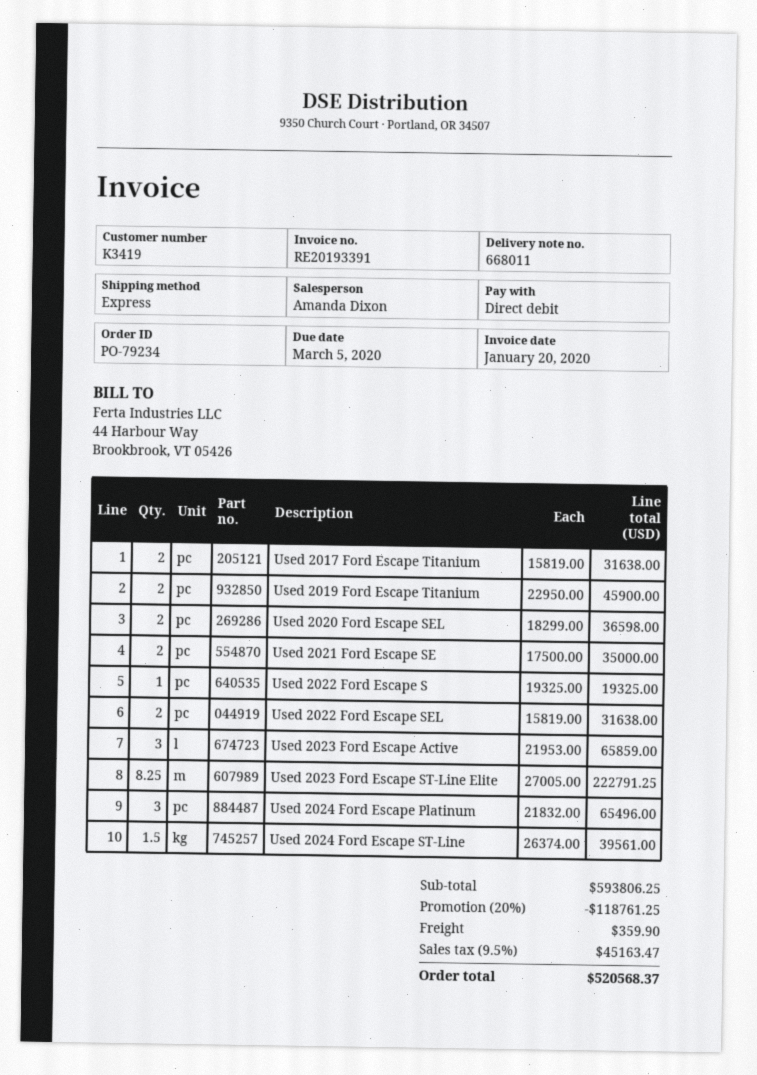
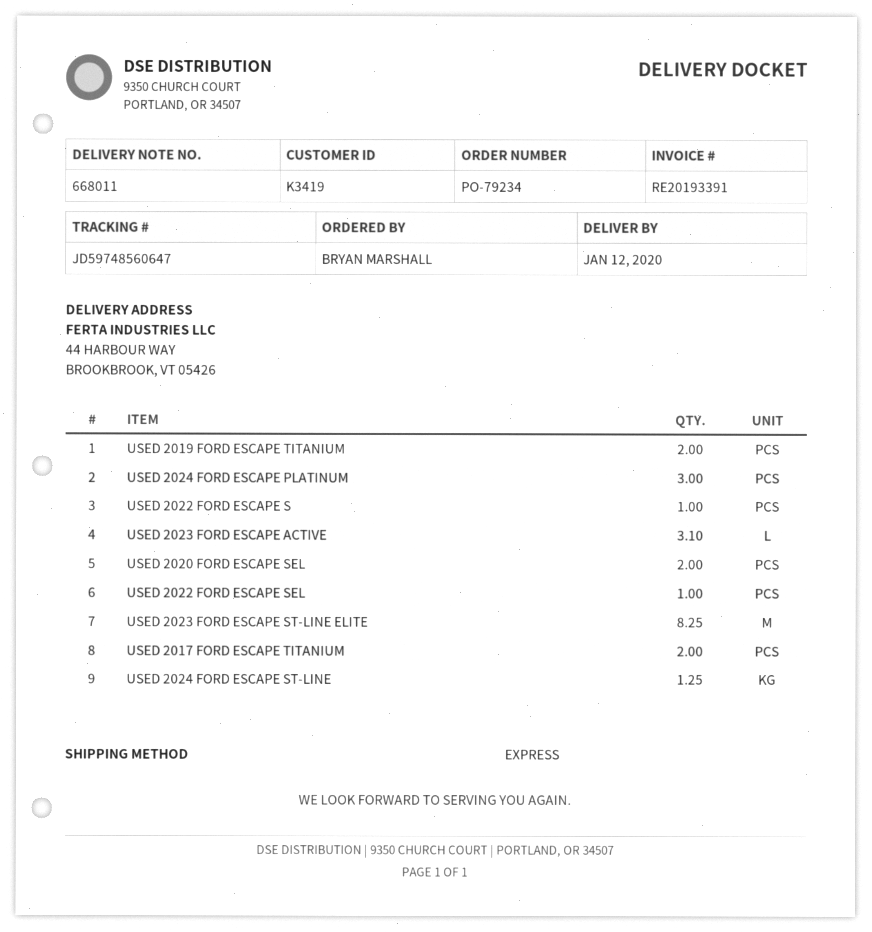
Used 2021 Ford Escape SE: 2 -> none
Used 2022 Ford Escape SEL: 2 -> 1
Used 2023 Ford Escape Active: 3 -> 3.1
Used 2024 Ford Escape ST-Line: 1.5 -> 1.25

